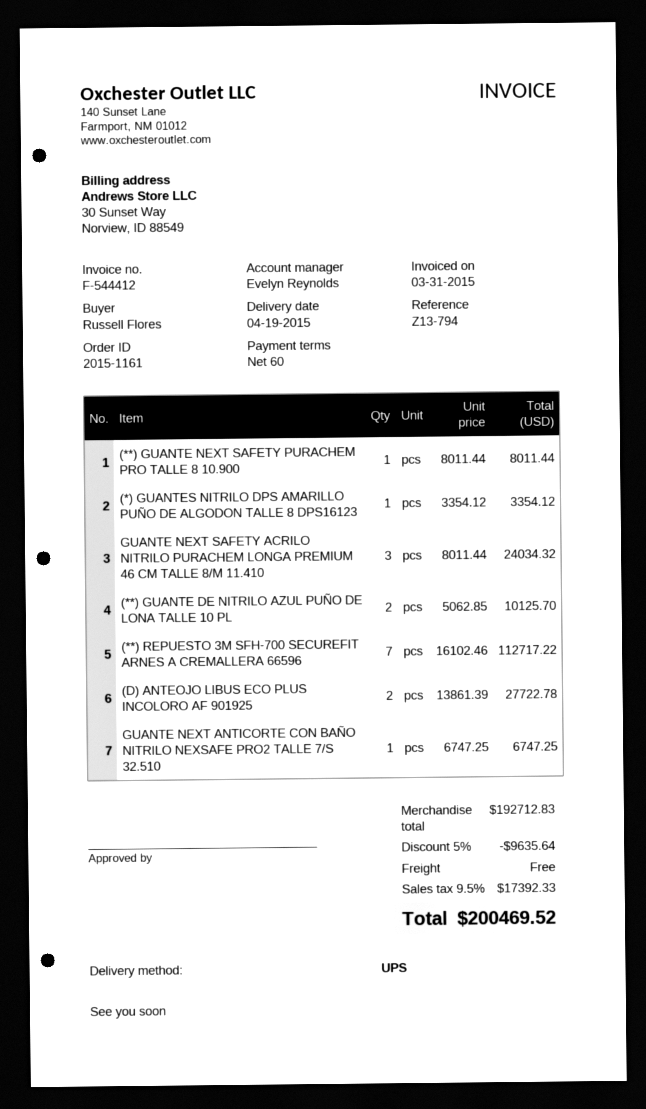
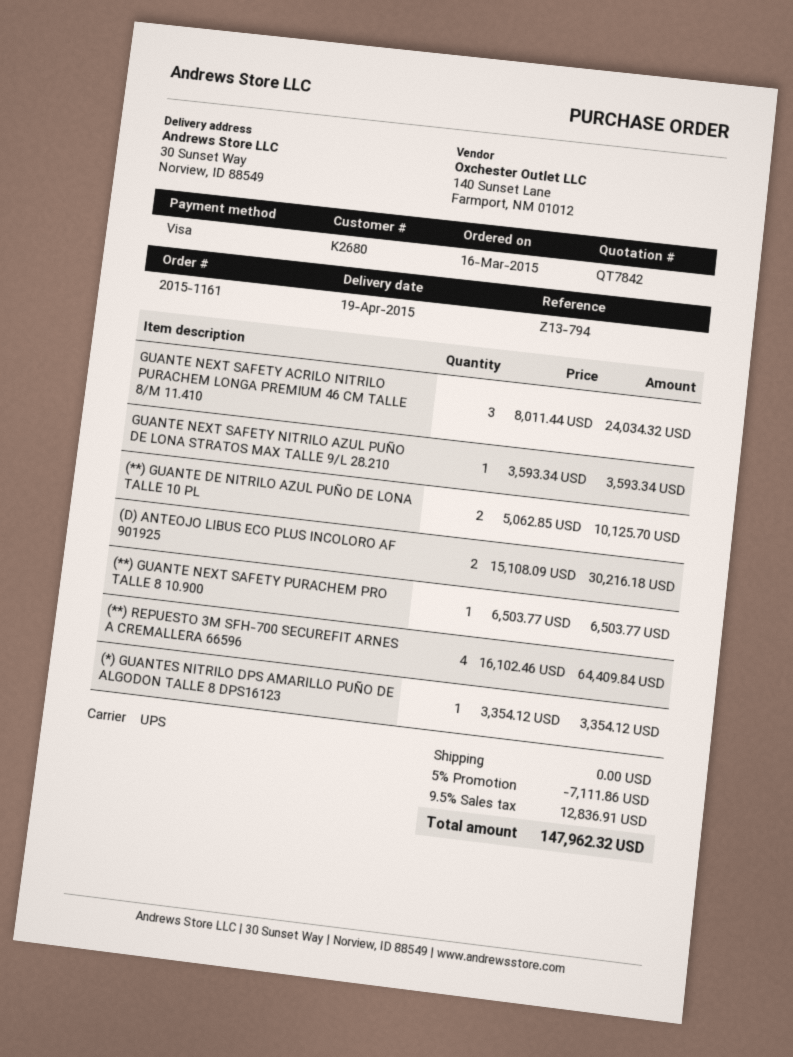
(**) GUANTE NEXT SAFETY PURACHEM PRO TALLE 8 10.900: 1 x 8011.44 = 8011.44 -> 1 x 6503.77 = 6503.77
(**) REPUESTO 3M SFH-700 SECUREFIT ARNES A CREMALLERA 66596: 7 x 16102.46 = 112717.22 -> 4 x 16102.46 = 64409.84
(D) ANTEOJO LIBUS ECO PLUS INCOLORO AF 901925: 2 x 13861.39 = 27722.78 -> 2 x 15108.09 = 30216.18
GUANTE NEXT ANTICORTE CON BAÑO NITRILO NEXSAFE PRO2 TALLE 7/S 32.510: 1 x 6747.25 = 6747.25 -> none
GUANTE NEXT SAFETY NITRILO AZUL PUÑO DE LONA STRATOS MAX TALLE 9/L 28.210: none -> 1 x 3593.34 = 3593.34
discount: 5% = 9635.64 -> 5% = 7111.86
tax: 9.5% = 17392.33 -> 9.5% = 12836.91
total: 200469.52 -> 147962.32

